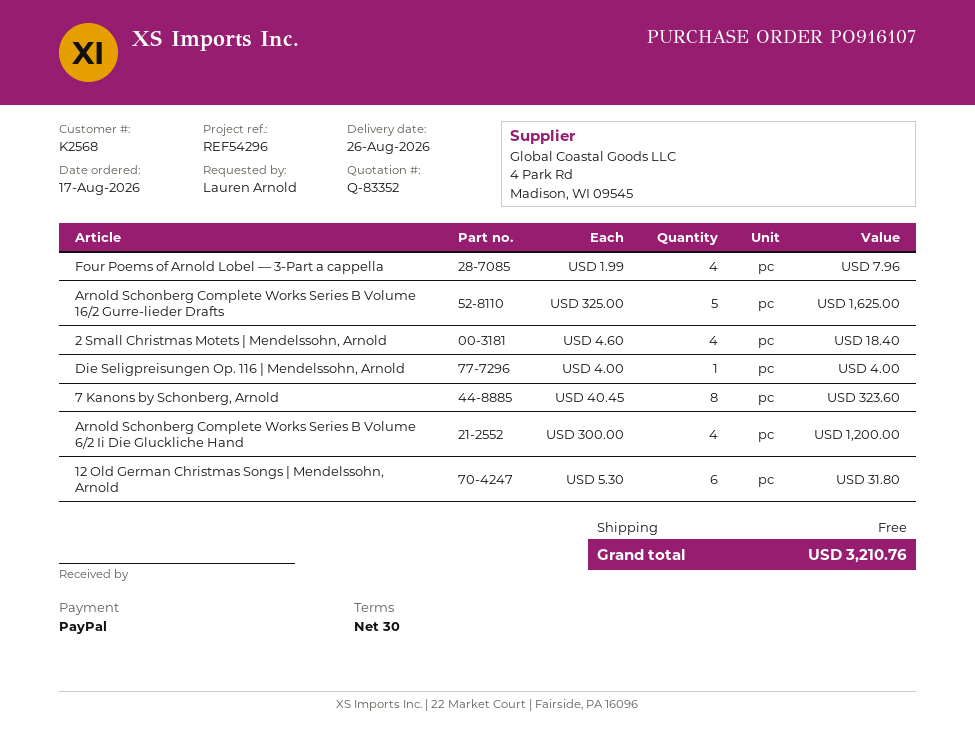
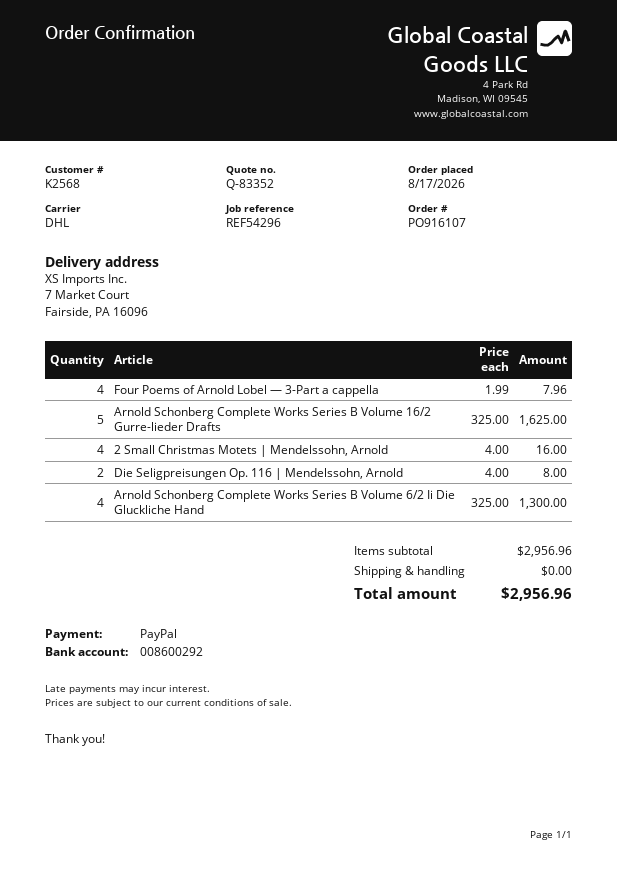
2 Small Christmas Motets | Mendelssohn, Arnold: 4 x 4.60 = 18.40 -> 4 x 4.00 = 16.00
Die Seligpreisungen Op. 116 | Mendelssohn, Arnold: 1 x 4.00 = 4.00 -> 2 x 4.00 = 8.00
7 Kanons by Schonberg, Arnold: 8 x 40.45 = 323.60 -> none
Arnold Schonberg Complete Works Series B Volume 6/2 Ii Die Gluckliche Hand: 4 x 300.00 = 1200.00 -> 4 x 325.00 = 1300.00
12 Old German Christmas Songs | Mendelssohn, Arnold: 6 x 5.30 = 31.80 -> none
total: 3210.76 -> 2956.96

